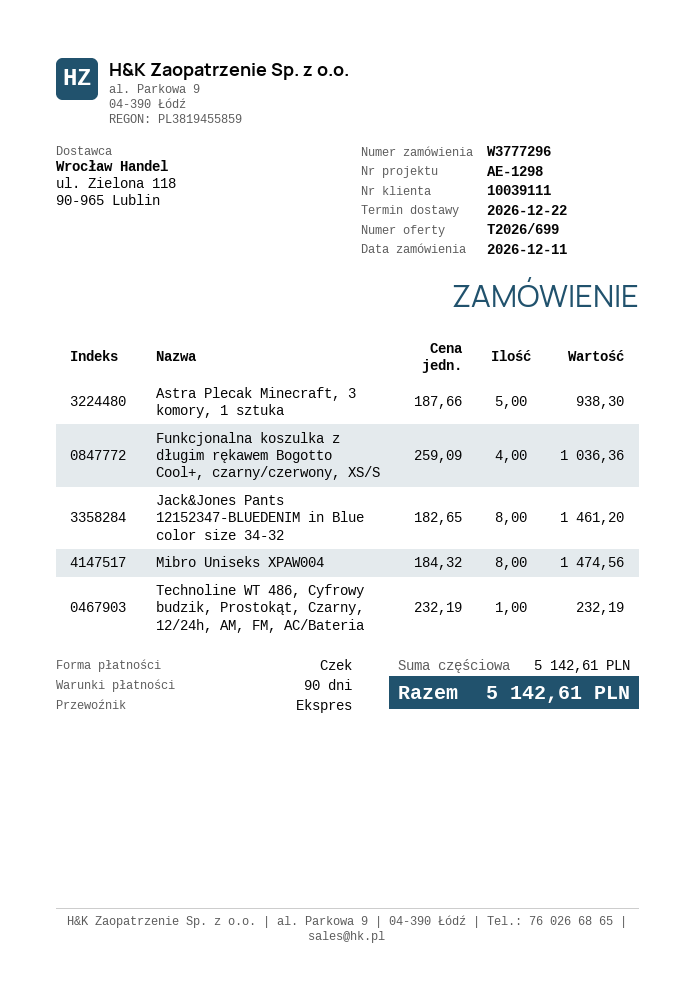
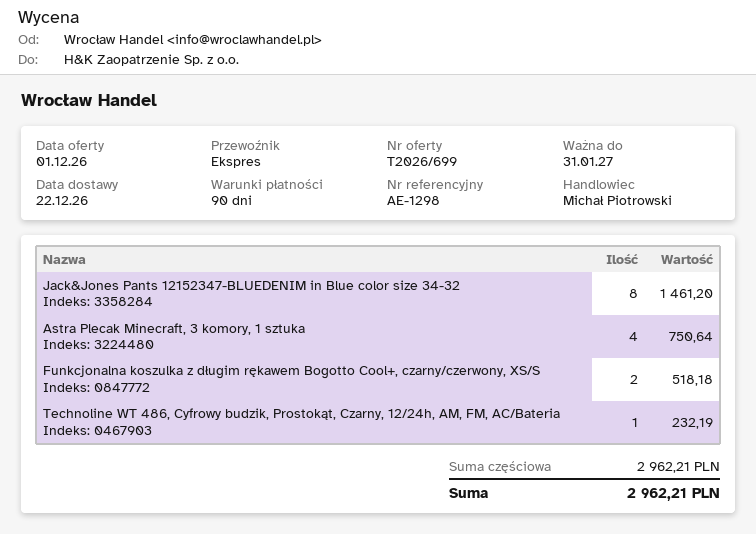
Astra Plecak Minecraft, 3 komory, 1 sztuka: 5 for 938.30 -> 4 for 750.64
Funkcjonalna koszulka z długim rękawem Bogotto Cool+, czarny/czerwony, XS/S: 4 for 1036.36 -> 2 for 518.18
Mibro Uniseks XPAW004: 8 for 1474.56 -> none
subtotal: 5142.61 -> 2962.21
total: 5142.61 -> 2962.21

